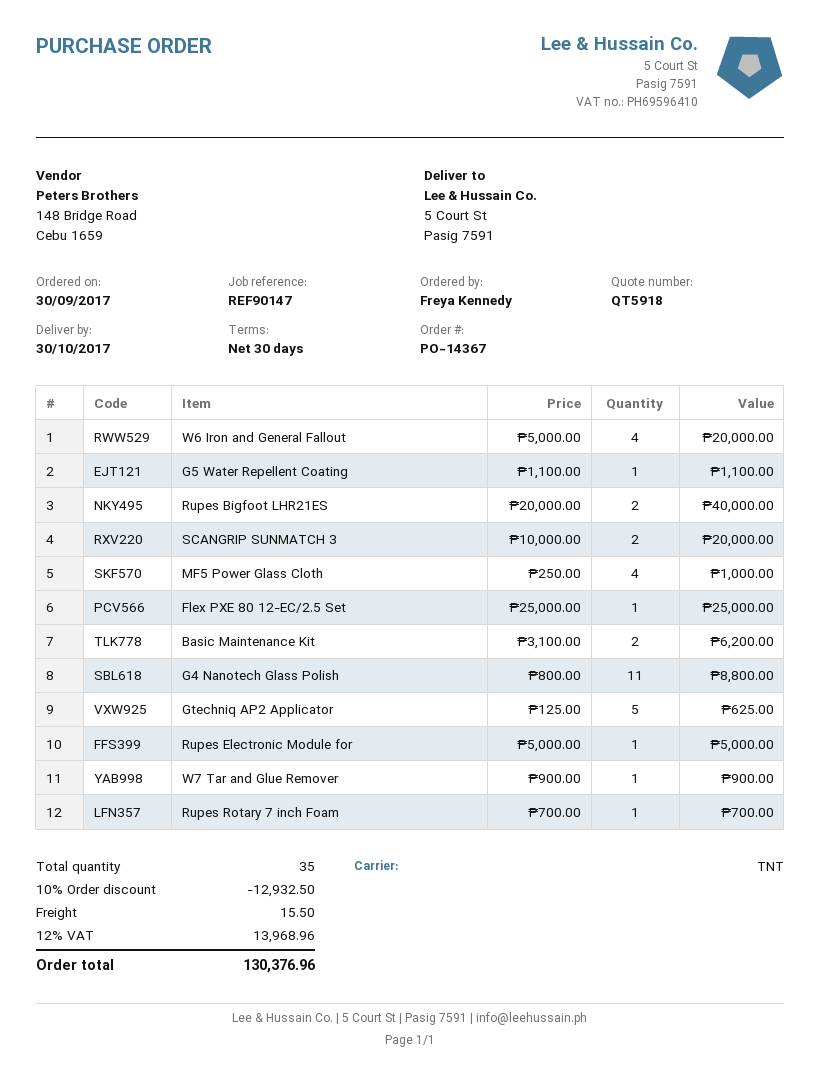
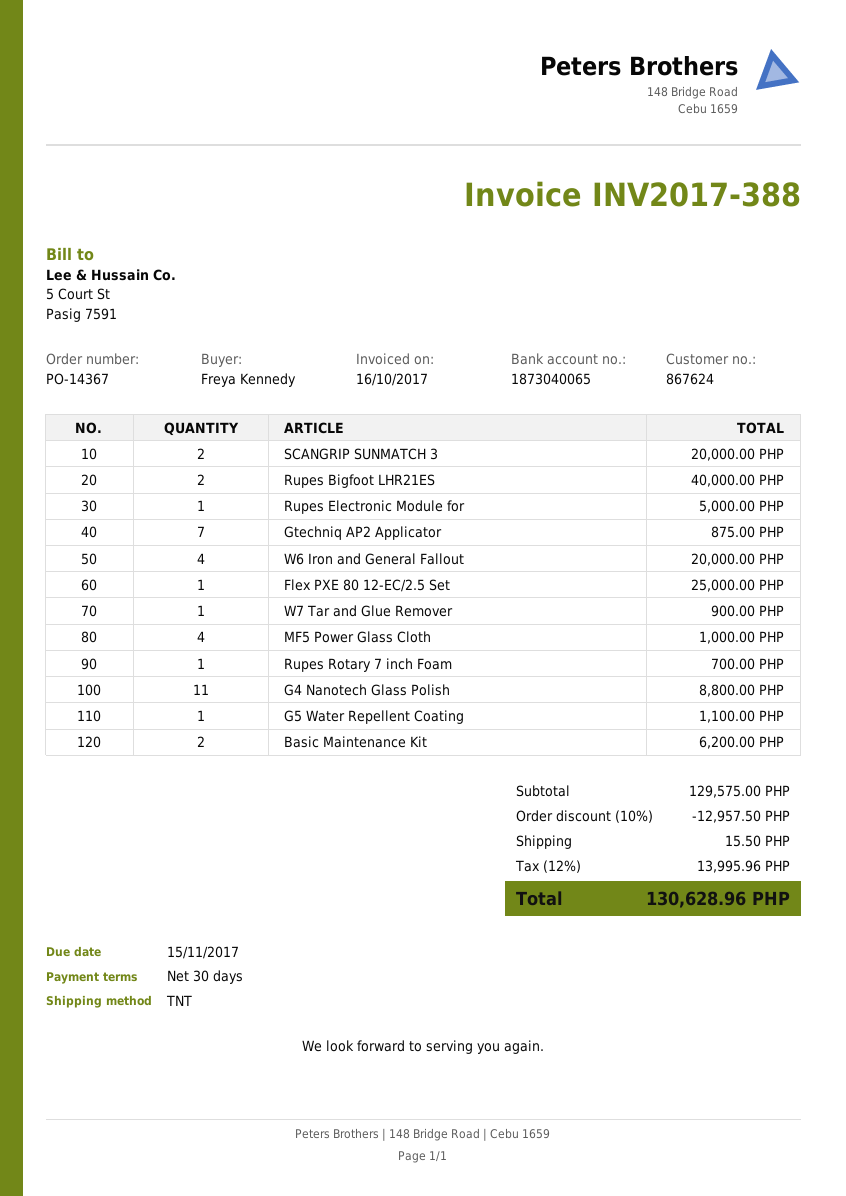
Gtechniq AP2 Applicator: 5 for 625.00 -> 7 for 875.00
discount: 10% = 12932.50 -> 10% = 12957.50
tax: 12% = 13968.96 -> 12% = 13995.96
total: 130376.96 -> 130628.96

